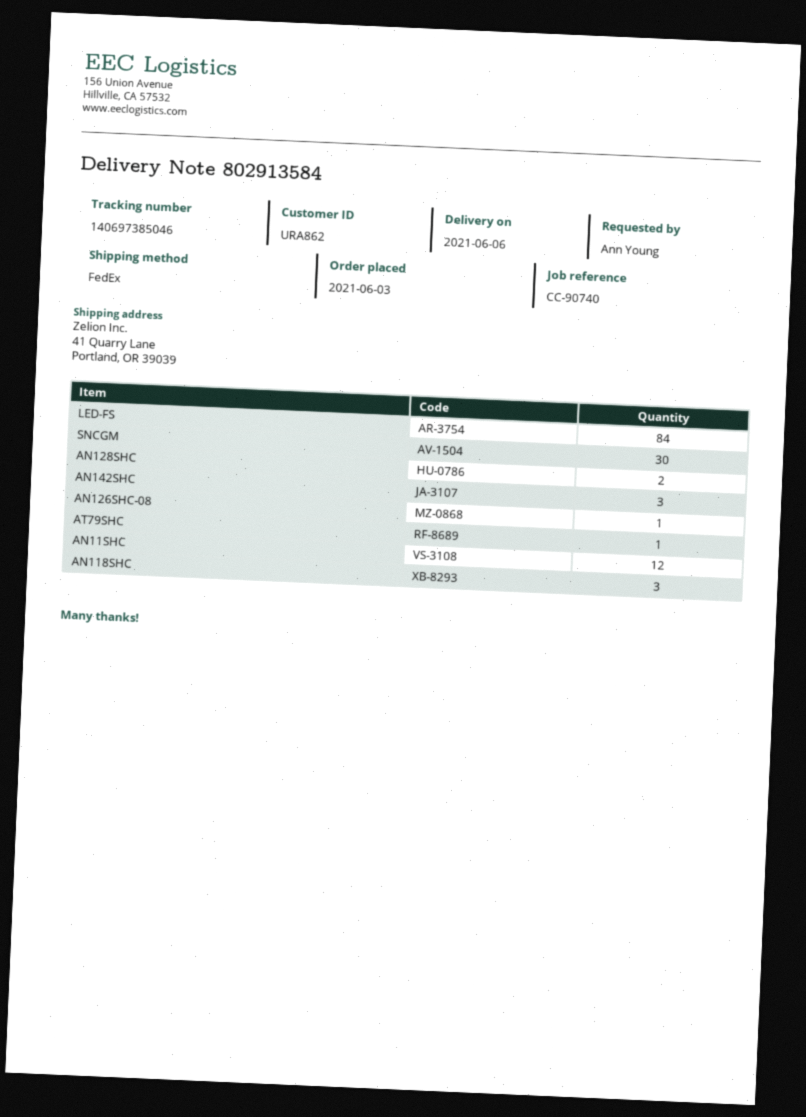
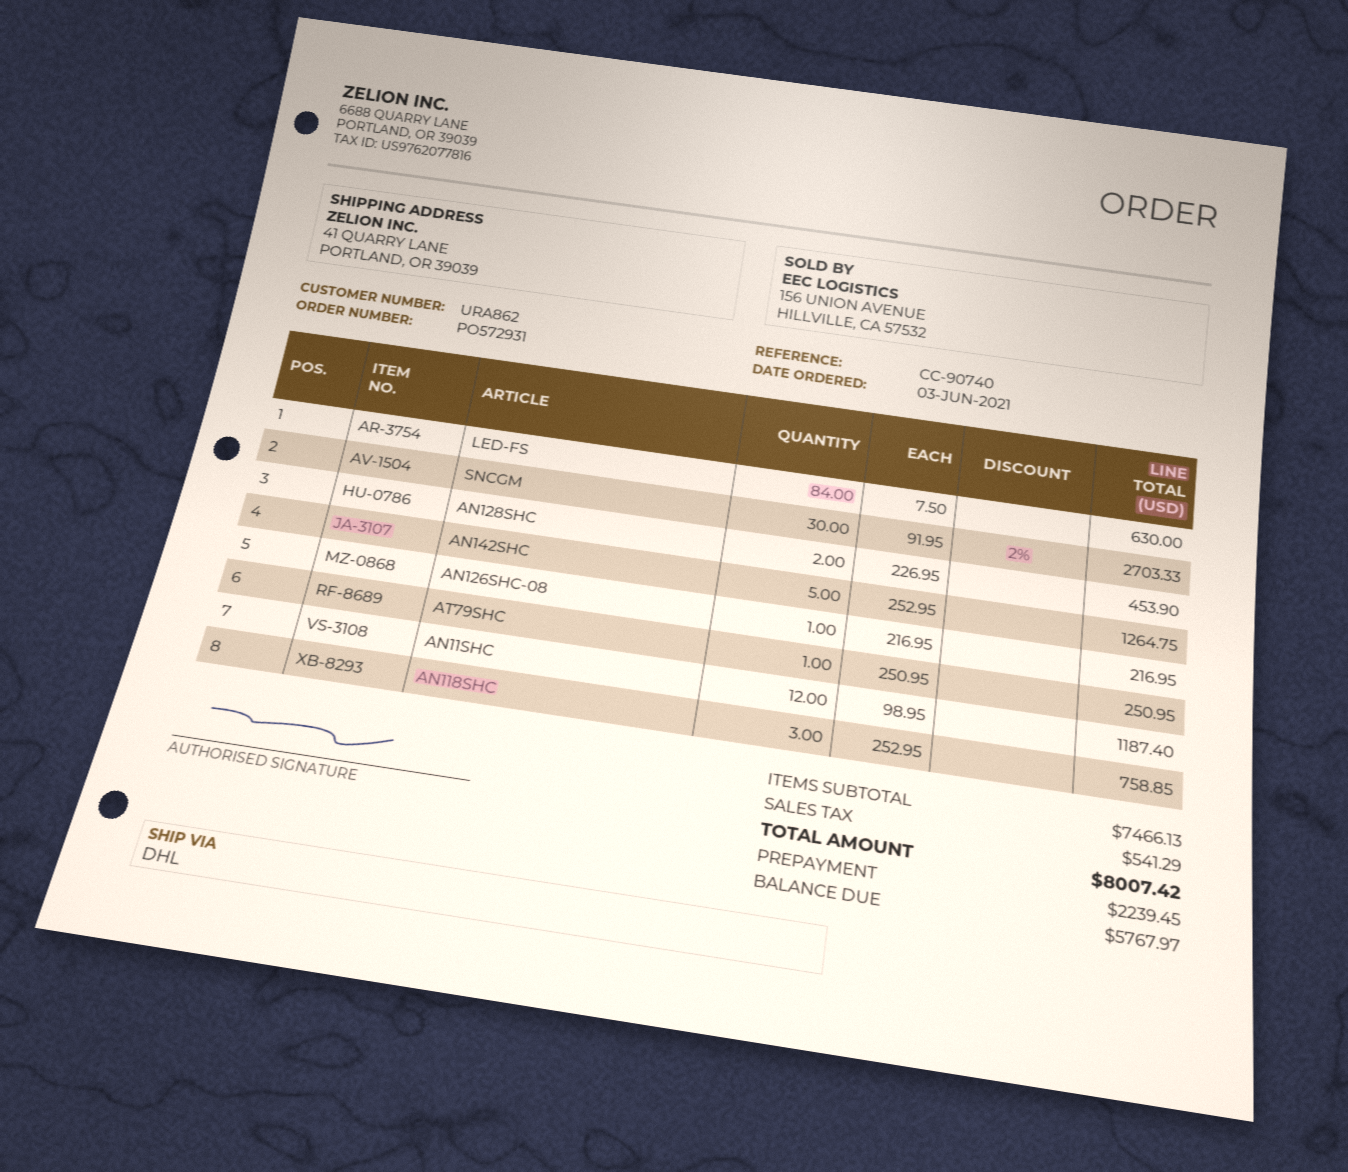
shipping method: FedEx -> DHL
AN142SHC: 3 -> 5

